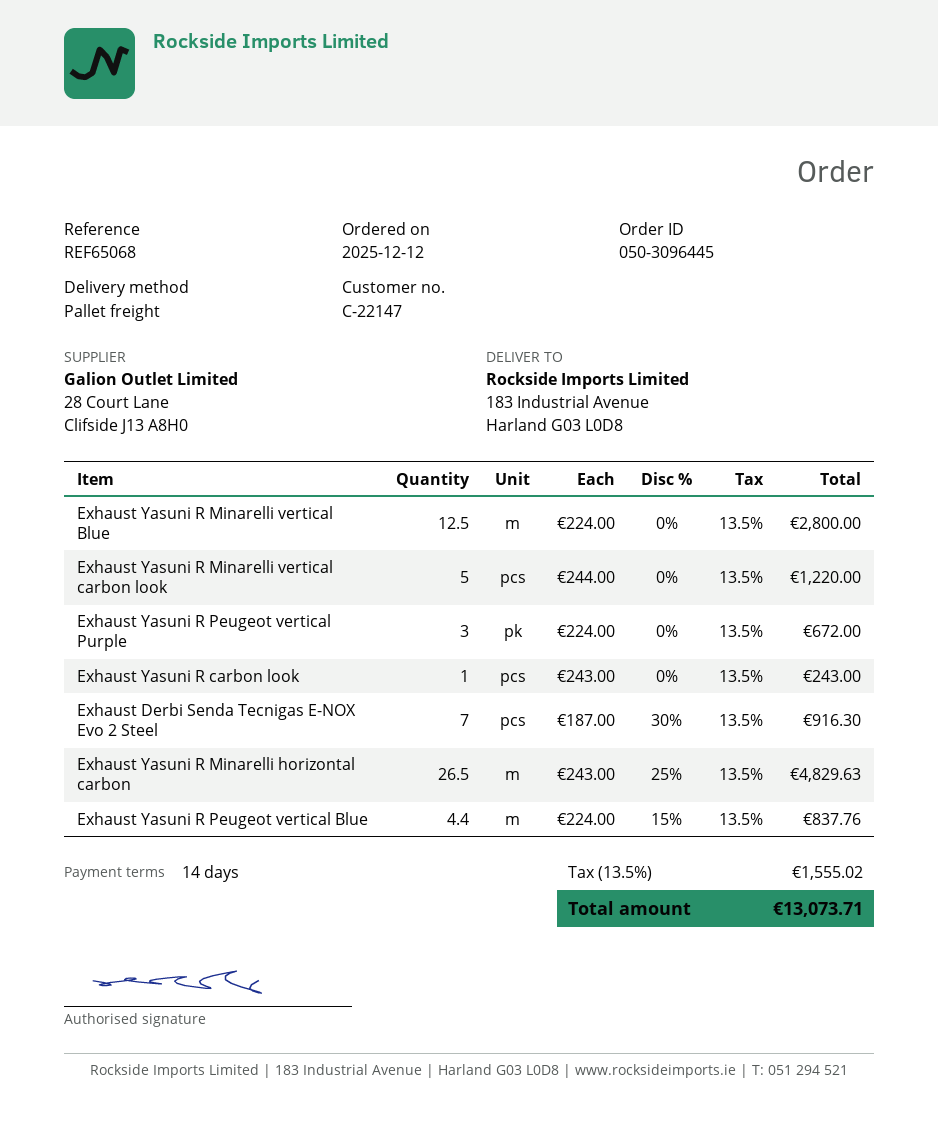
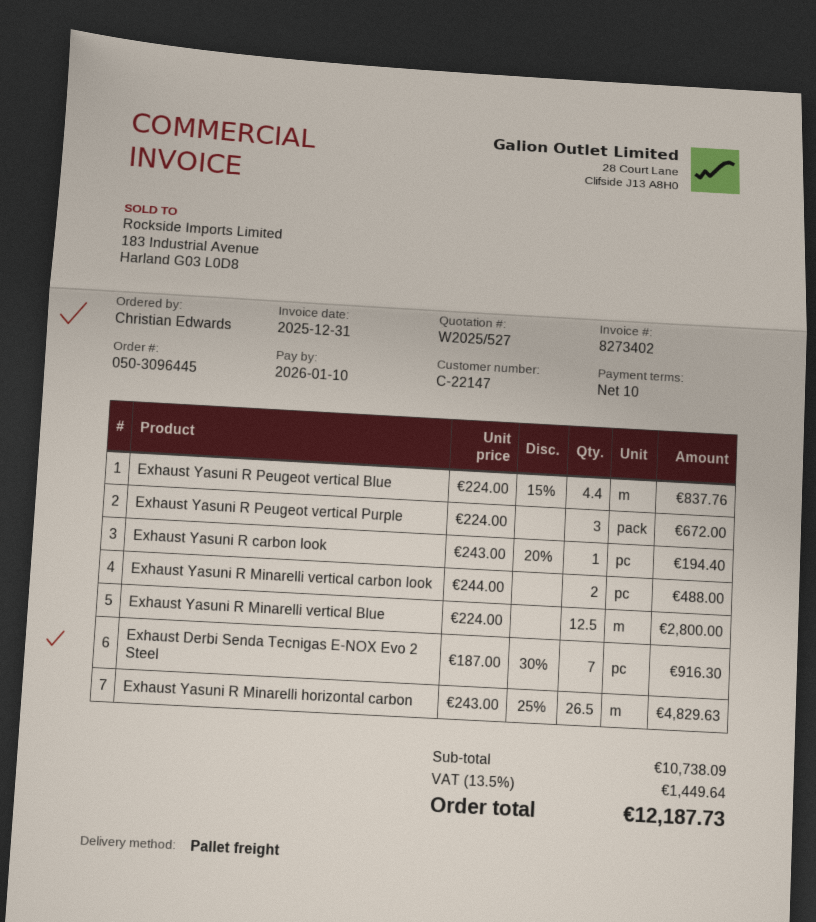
payment terms: 14 days -> 10 days
Exhaust Yasuni R Minarelli vertical carbon look: 5 x 244.00 = 1220.00 -> 2 x 244.00 = 488.00
Exhaust Yasuni R carbon look: 1 x 243.00 = 243.00 -> 1 x 243.00 - 20% = 194.40
tax: 13.5% = 1555.02 -> 13.5% = 1449.64
total: 13073.71 -> 12187.73

